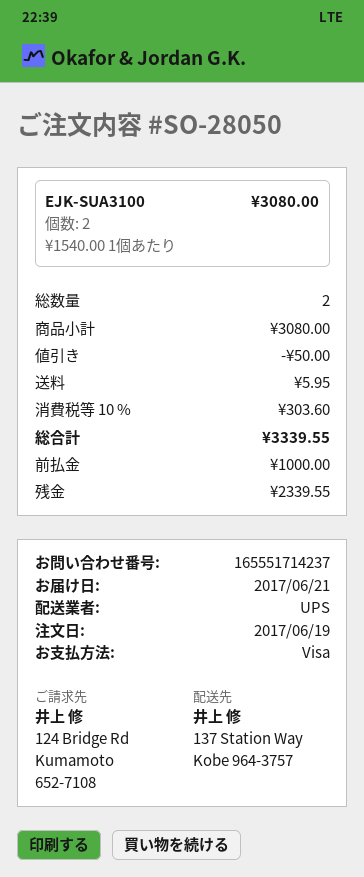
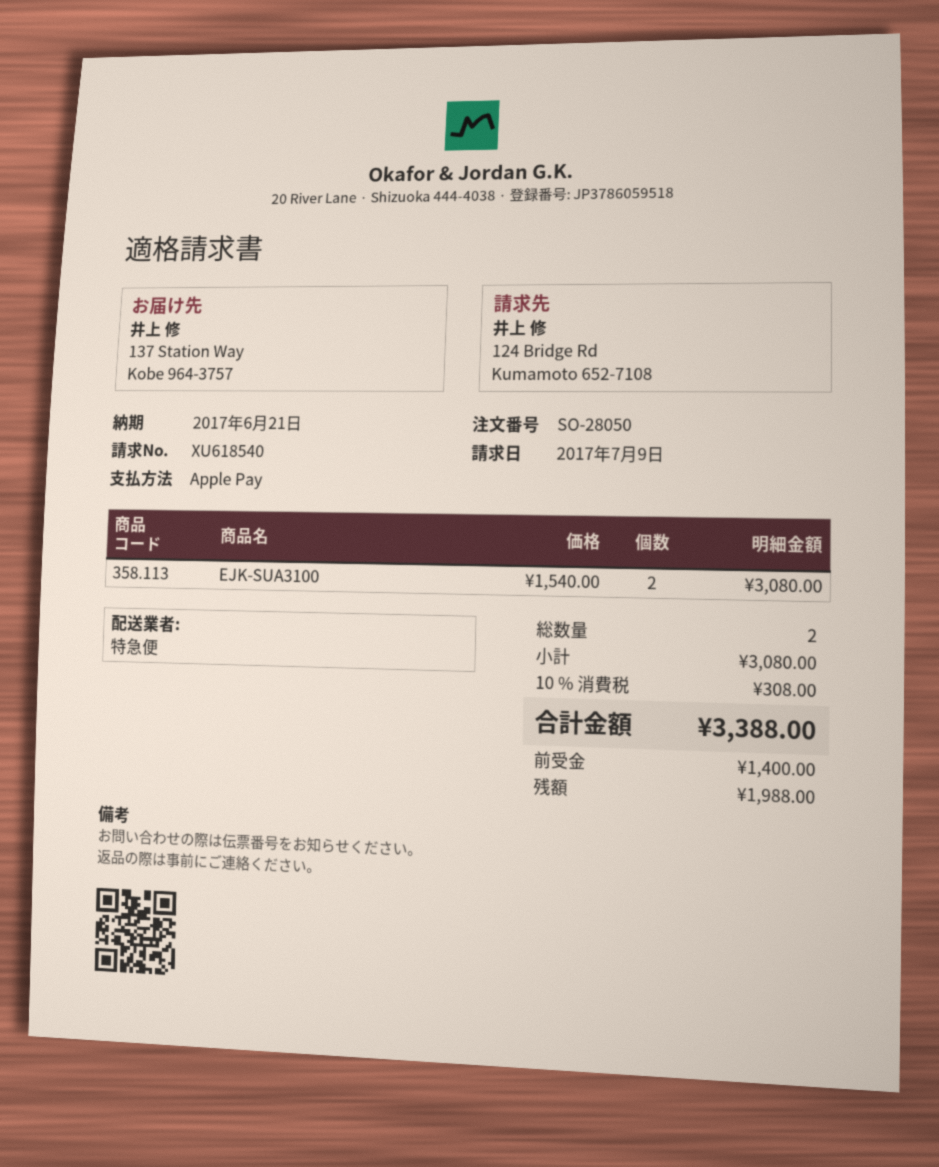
payment method: Visa -> Apple Pay
shipping method: UPS -> express
discount: 50.00 -> none
shipping: 5.95 -> none
tax: 10% = 303.60 -> 10% = 308.00
total: 3339.55 -> 3388.00
deposit: 1000.00 -> 1400.00
balance: 2339.55 -> 1988.00

